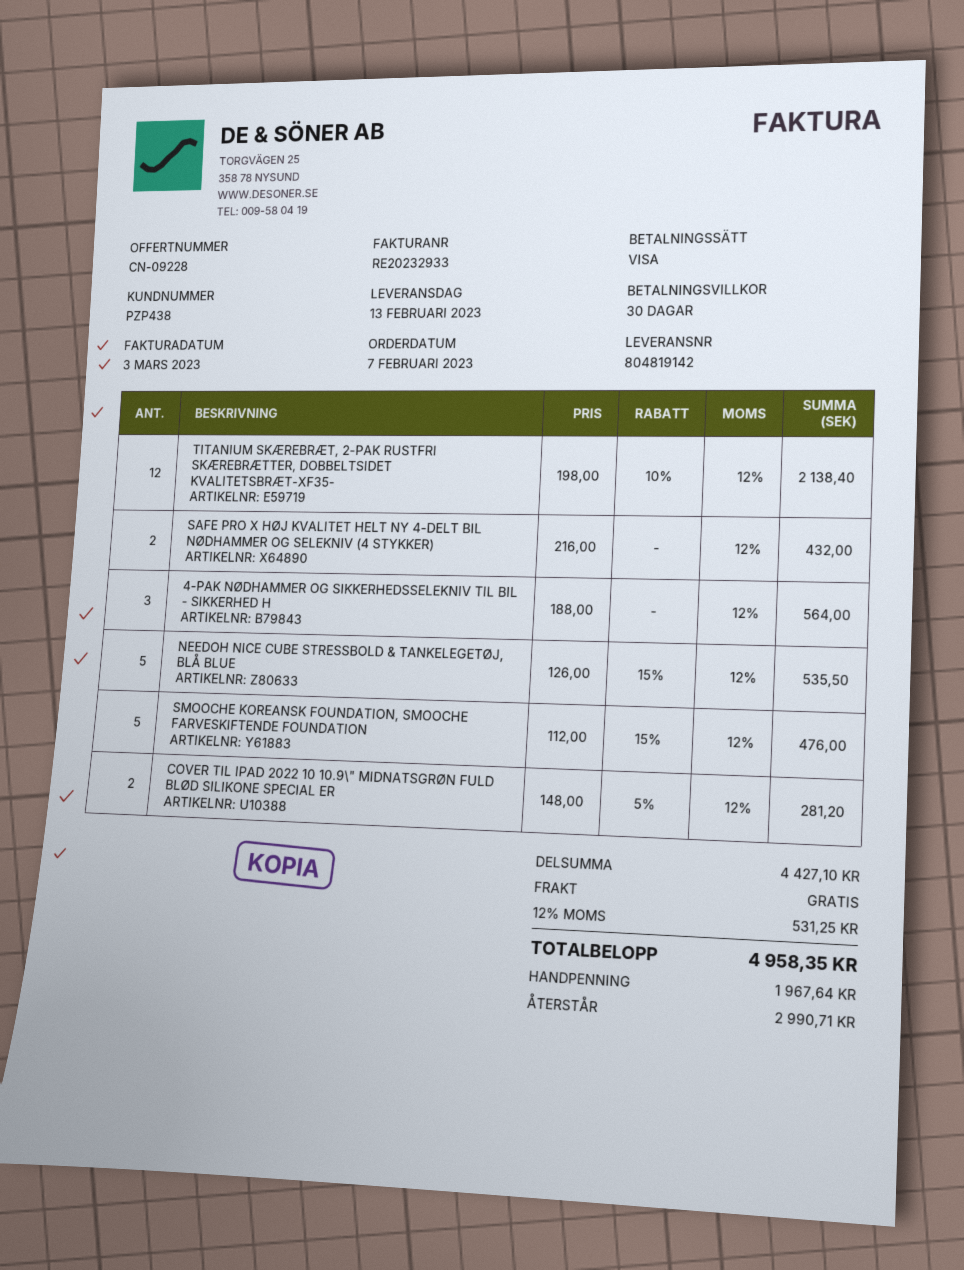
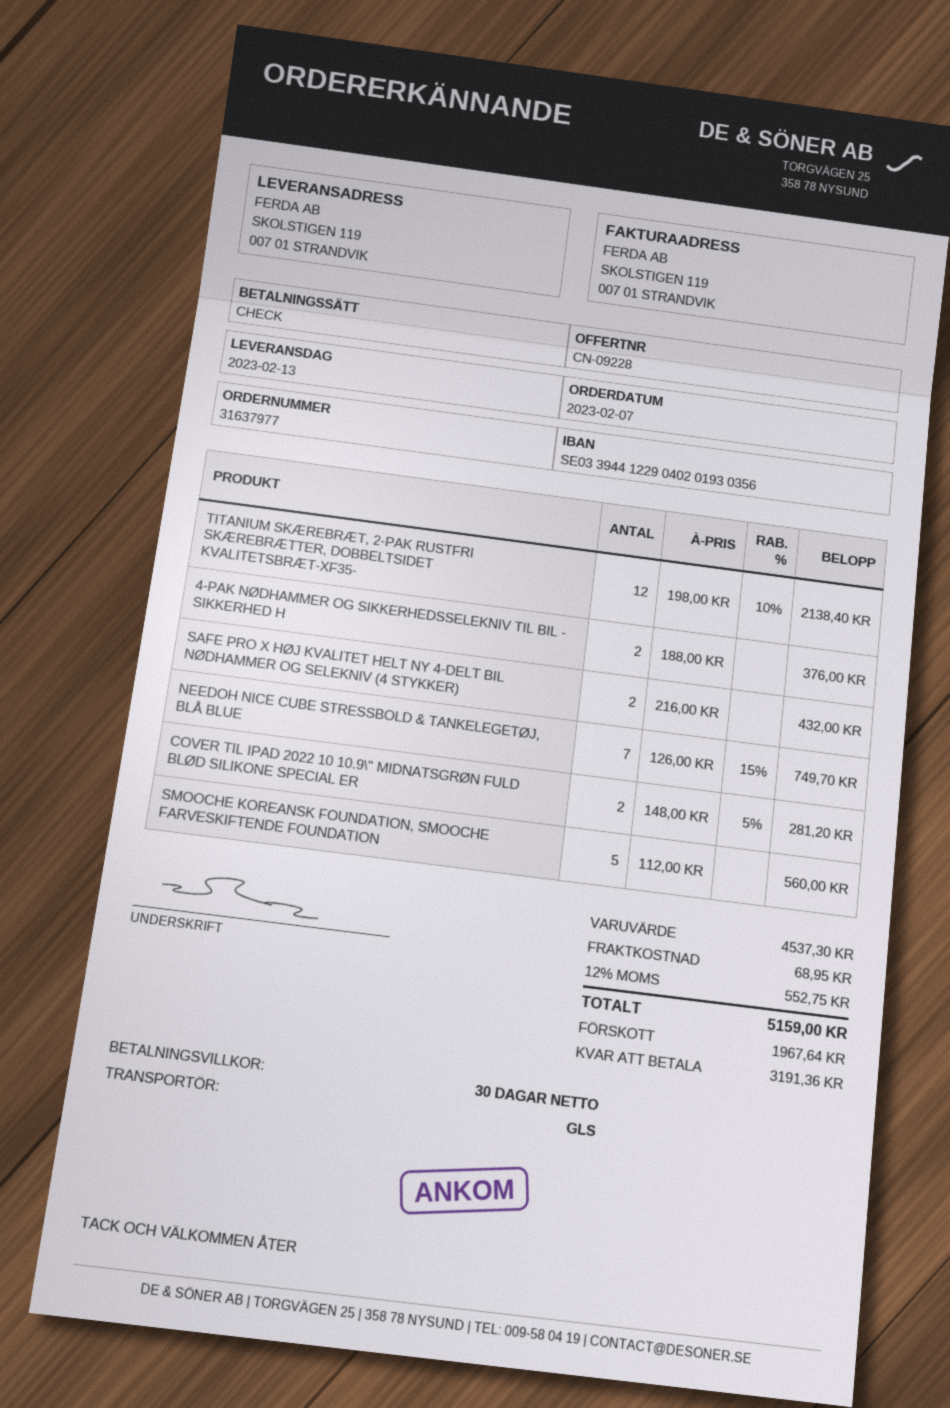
payment method: Visa -> cheque
4-PAK NØDHAMMER OG SIKKERHEDSSELEKNIV TIL BIL - SIKKERHED H: 3 x 188.00 = 564.00 -> 2 x 188.00 = 376.00
NEEDOH NICE CUBE STRESSBOLD & TANKELEGETØJ, BLÅ BLUE: 5 x 126.00 - 15% = 535.50 -> 7 x 126.00 - 15% = 749.70
SMOOCHE KOREANSK FOUNDATION, SMOOCHE FARVESKIFTENDE FOUNDATION: 5 x 112.00 - 15% = 476.00 -> 5 x 112.00 = 560.00
subtotal: 4427.10 -> 4537.30
shipping: 0.00 -> 68.95
tax: 12% = 531.25 -> 12% = 552.75
total: 4958.35 -> 5159.00
balance: 2990.71 -> 3191.36

